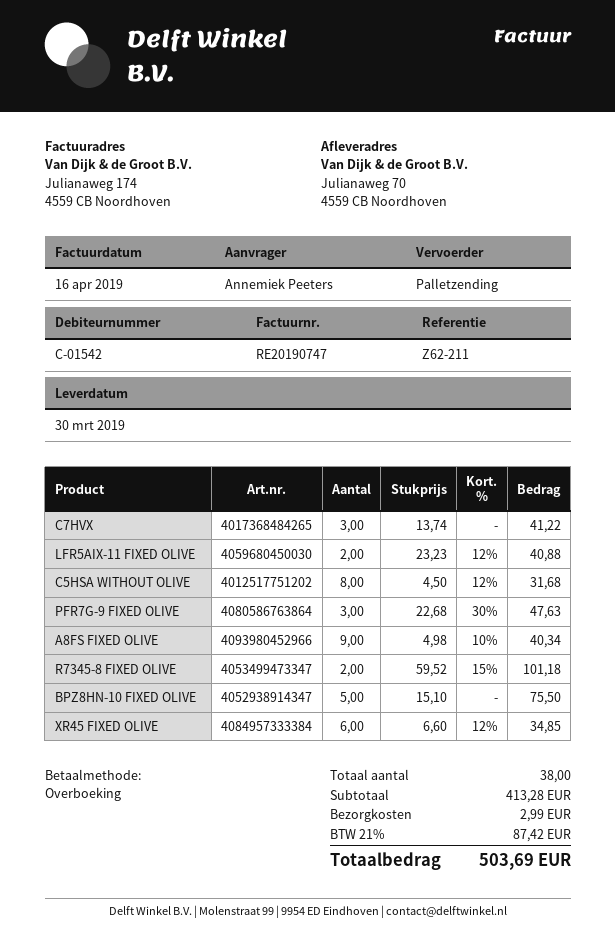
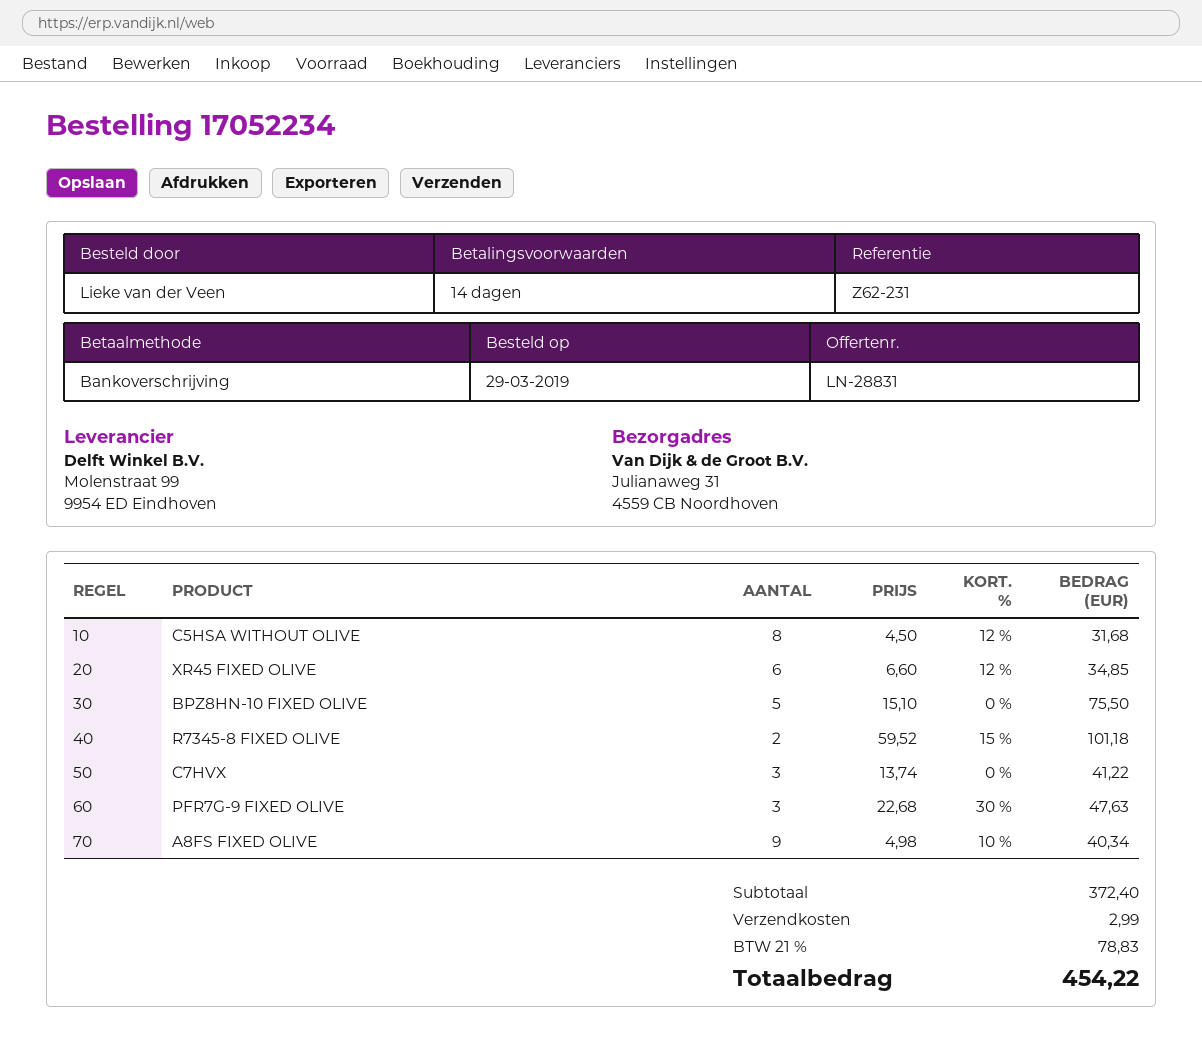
reference: Z62-211 -> Z62-231
ordered by: Annemiek Peeters -> Lieke van der Veen
ship to: Julianaweg 70, 4559 CB Noordhoven -> Julianaweg 31, 4559 CB Noordhoven
LFR5AIX-11 FIXED OLIVE: 2 x 23.23 - 12% = 40.88 -> none
subtotal: 413.28 -> 372.40
tax: 21% = 87.42 -> 21% = 78.83
total: 503.69 -> 454.22

